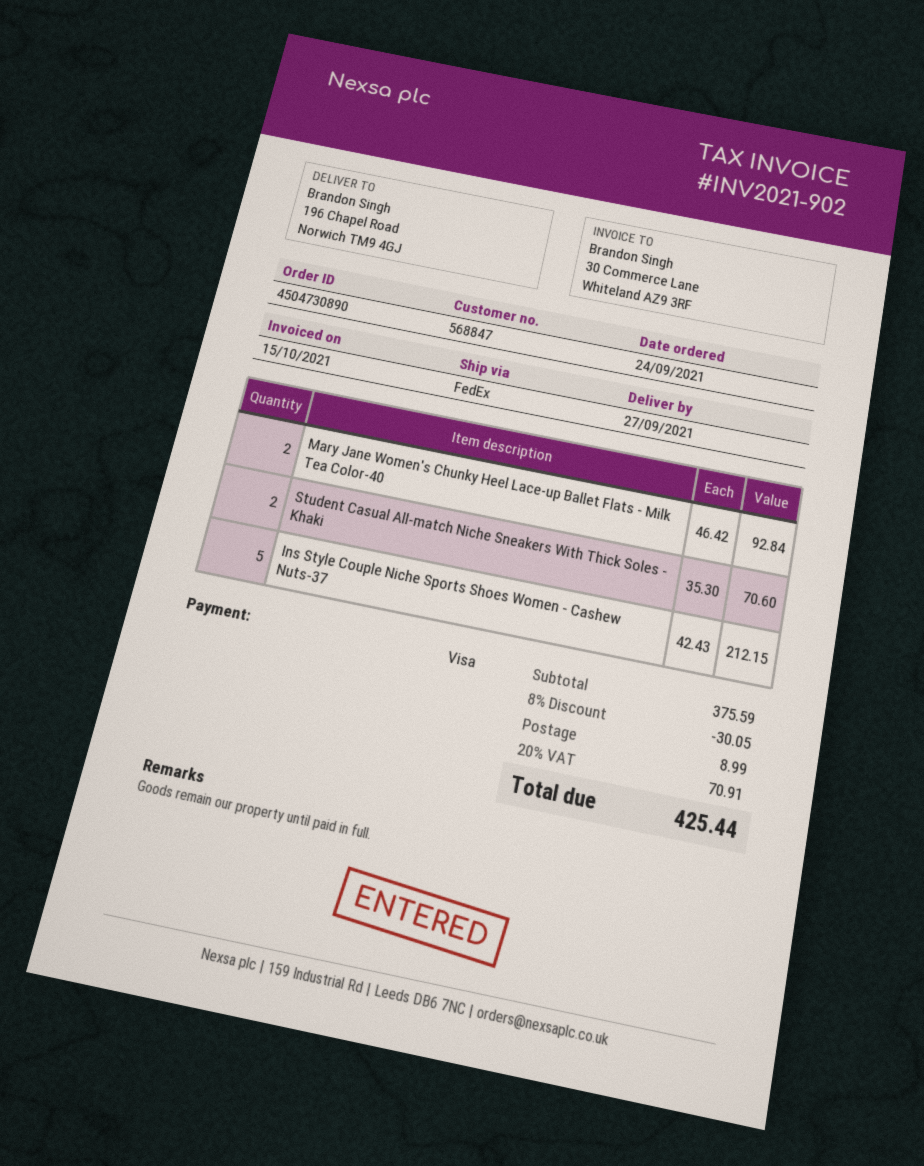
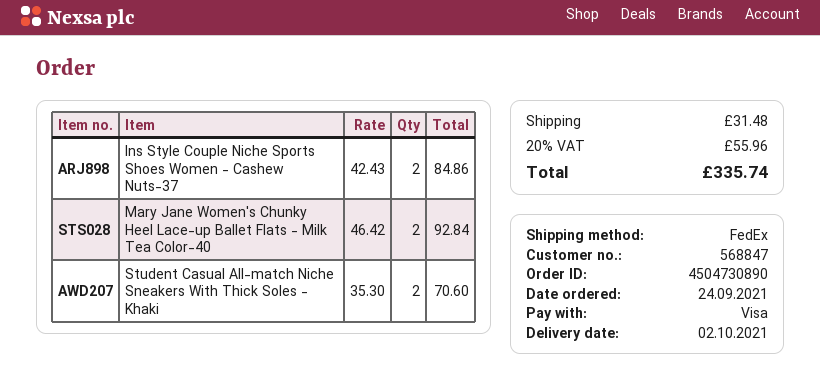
delivery date: 2021-09-27 -> 2021-10-02
Ins Style Couple Niche Sports Shoes Women - Cashew Nuts-37: 5 x 42.43 = 212.15 -> 2 x 42.43 = 84.86
discount: 8% = 30.05 -> none
shipping: 8.99 -> 31.48
tax: 20% = 70.91 -> 20% = 55.96
total: 425.44 -> 335.74

